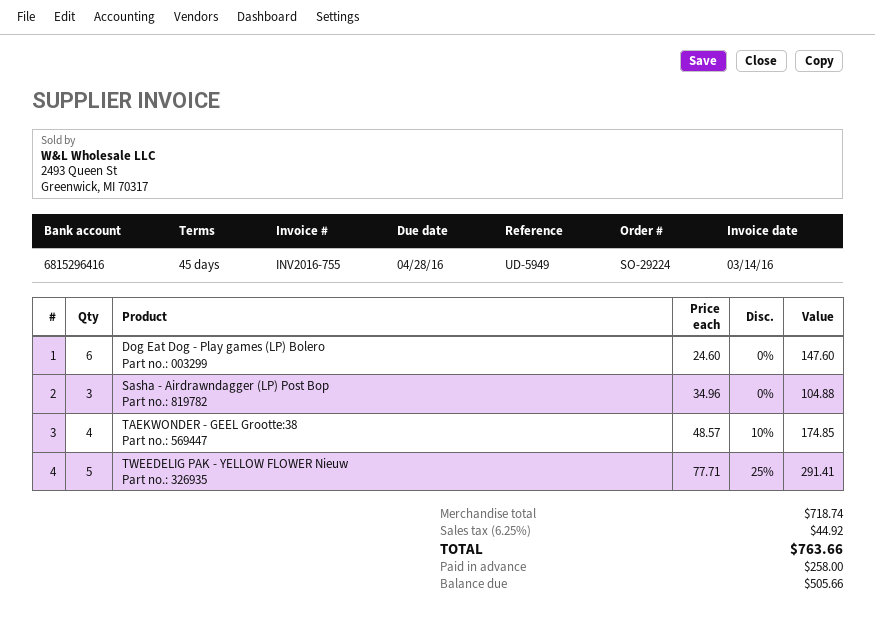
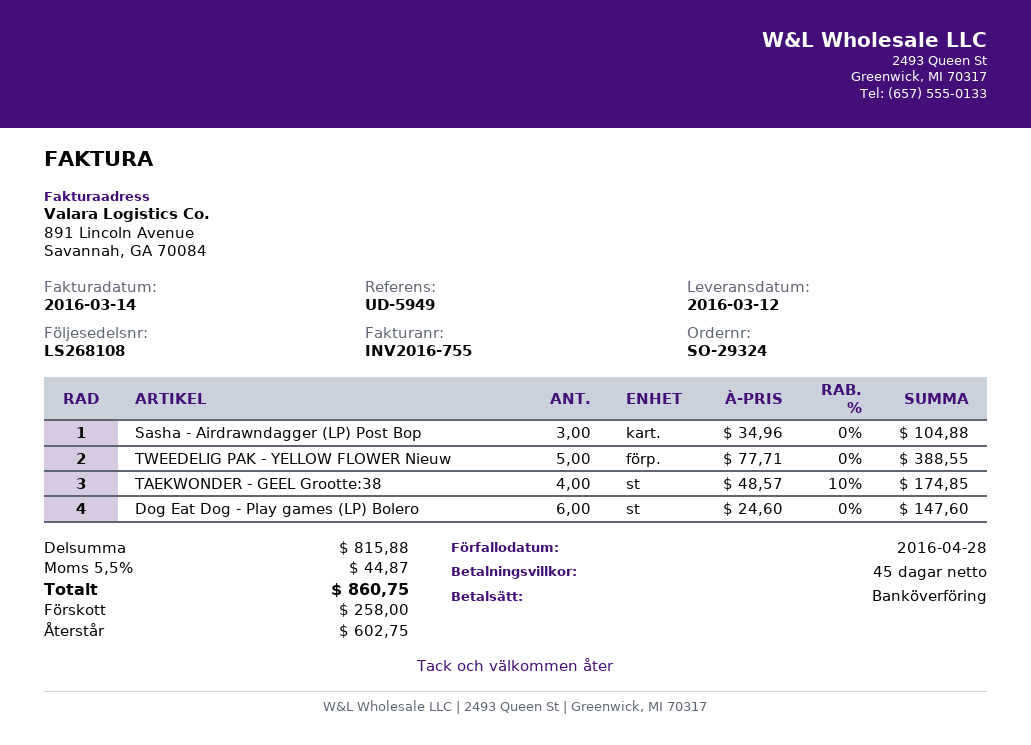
order number: SO-29224 -> SO-29324
TWEEDELIG PAK - YELLOW FLOWER Nieuw: 5 x 77.71 - 25% = 291.41 -> 5 x 77.71 = 388.55
subtotal: 718.74 -> 815.88
tax: 6.25% = 44.92 -> 5.5% = 44.87
total: 763.66 -> 860.75
balance: 505.66 -> 602.75

